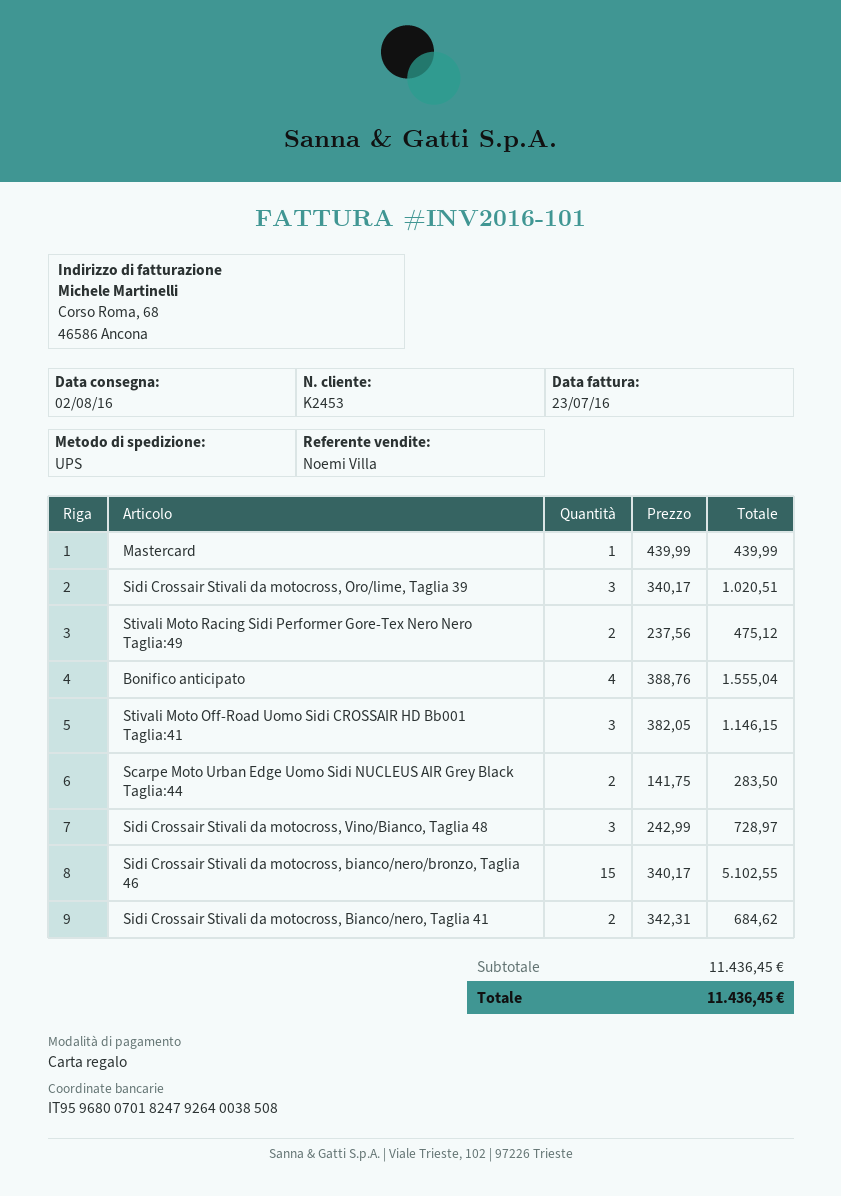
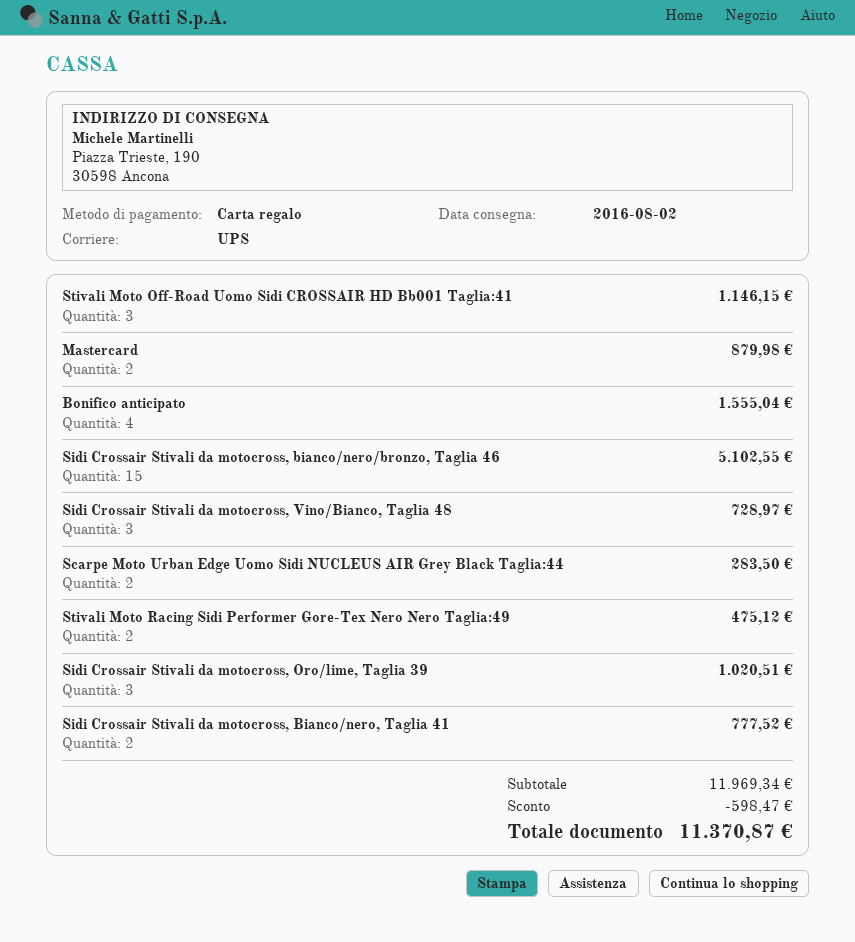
Mastercard: 1 for 439.99 -> 2 for 879.98
Sidi Crossair Stivali da motocross, Bianco/nero, Taglia 41: 2 for 684.62 -> 2 for 777.52
subtotal: 11436.45 -> 11969.34
discount: none -> 598.47
total: 11436.45 -> 11370.87

